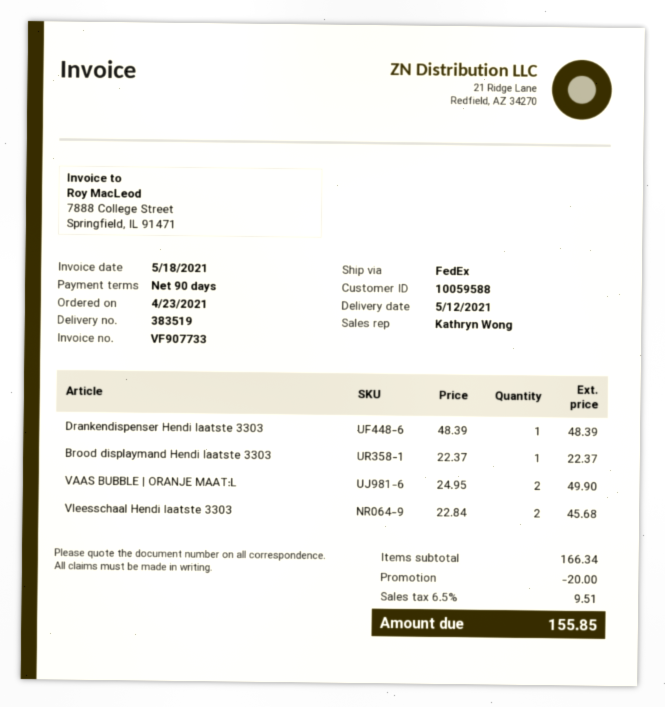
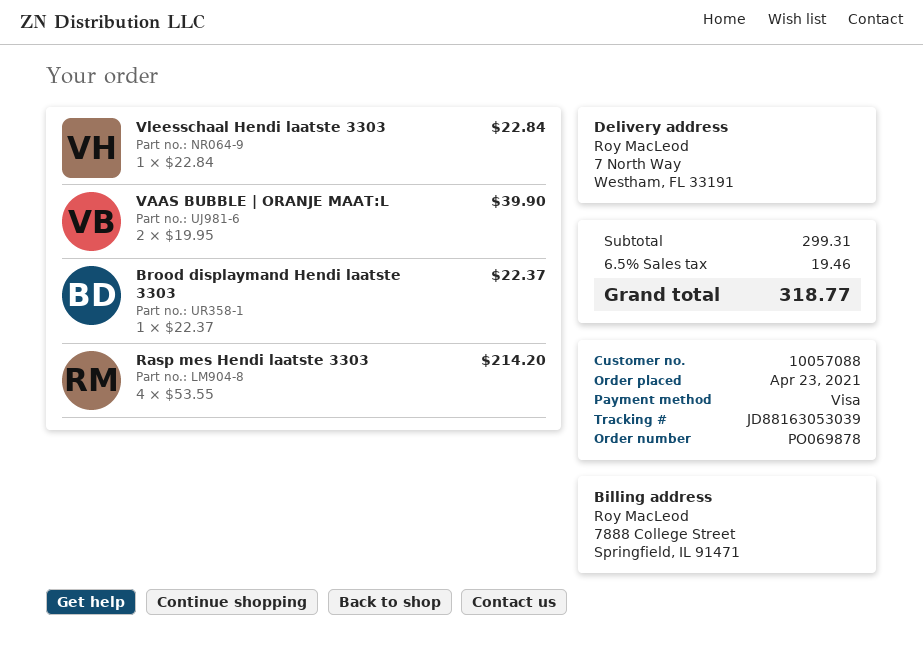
customer number: 10059588 -> 10057088
Drankendispenser Hendi laatste 3303: 1 x 48.39 = 48.39 -> none
VAAS BUBBLE | ORANJE MAAT:L: 2 x 24.95 = 49.90 -> 2 x 19.95 = 39.90
Vleesschaal Hendi laatste 3303: 2 x 22.84 = 45.68 -> 1 x 22.84 = 22.84
Rasp mes Hendi laatste 3303: none -> 4 x 53.55 = 214.20
subtotal: 166.34 -> 299.31
discount: 20.00 -> none
tax: 6.5% = 9.51 -> 6.5% = 19.46
total: 155.85 -> 318.77

